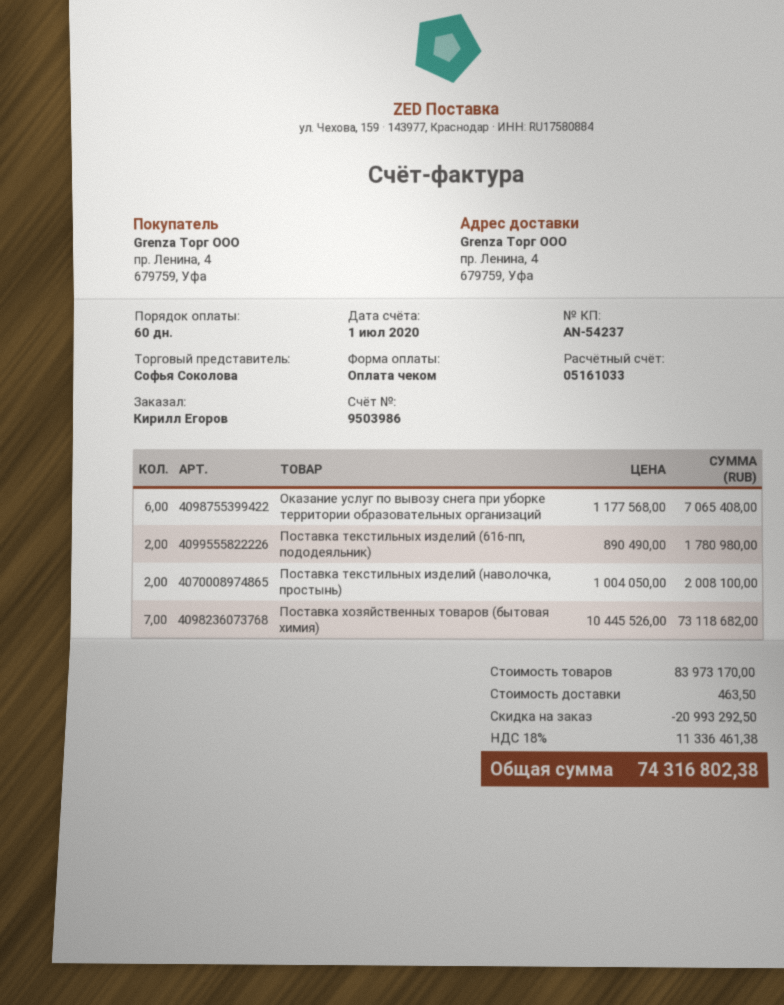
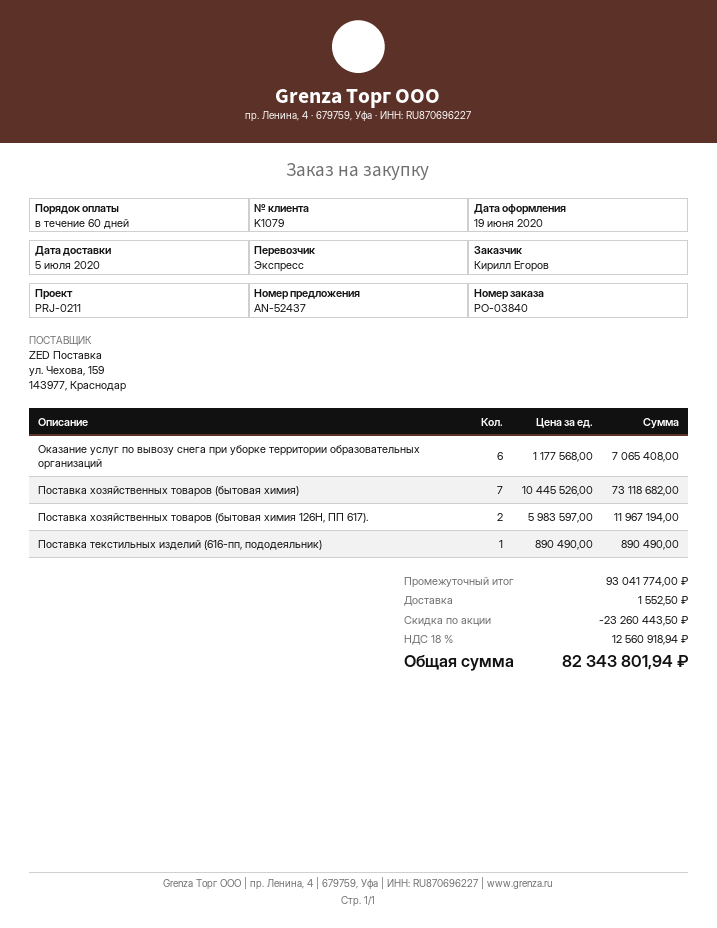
quote number: AN-54237 -> AN-52437
Поставка текстильных изделий (616-пп, пододеяльник): 2 x 890490.00 = 1780980.00 -> 1 x 890490.00 = 890490.00
Поставка текстильных изделий (наволочка, простынь): 2 x 1004050.00 = 2008100.00 -> none
Поставка хозяйственных товаров (бытовая химия 126Н, ПП 617).: none -> 2 x 5983597.00 = 11967194.00
subtotal: 83973170.00 -> 93041774.00
discount: 20993292.50 -> 23260443.50
shipping: 463.50 -> 1552.50
tax: 18% = 11336461.38 -> 18% = 12560918.94
total: 74316802.38 -> 82343801.94

